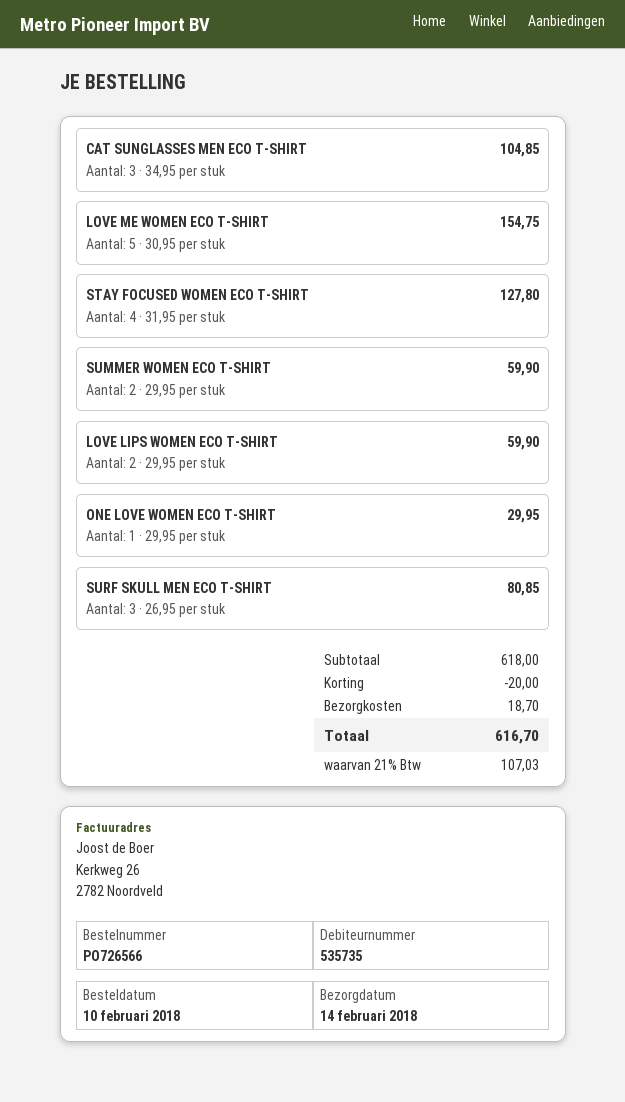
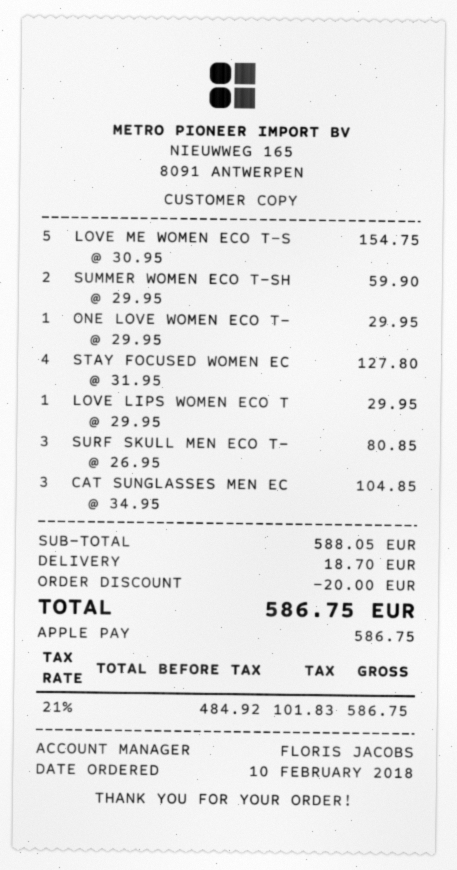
LOVE LIPS WOMEN ECO T-SHIRT: 2 x 29.95 = 59.90 -> 1 x 29.95 = 29.95
subtotal: 618.00 -> 588.05
tax: 21% = 107.03 -> 21% = 101.83
total: 616.70 -> 586.75

